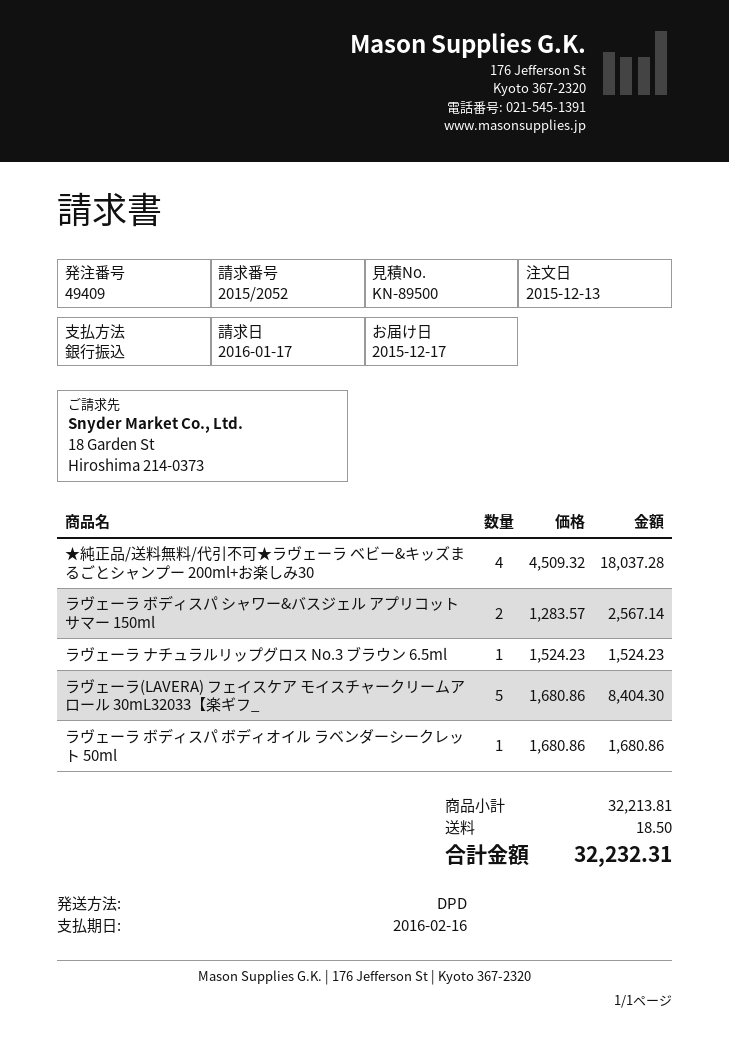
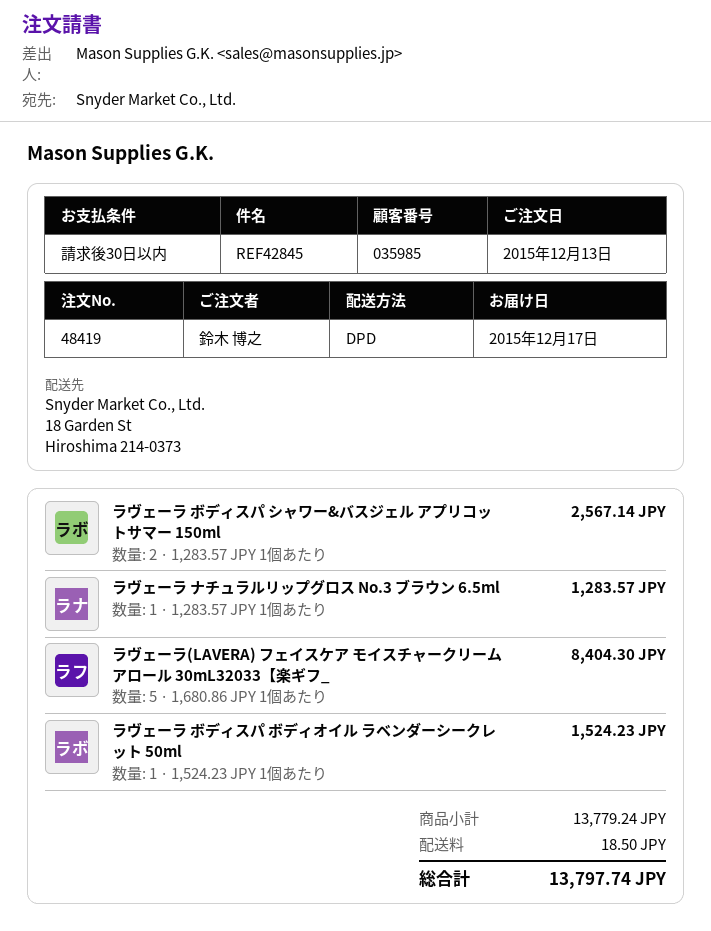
order number: 49409 -> 48419
★純正品/送料無料/代引不可★ラヴェーラ ベビー&キッズまるごとシャンプー 200ml+お楽しみ30: 4 x 4509.32 = 18037.28 -> none
ラヴェーラ ナチュラルリップグロス No.3 ブラウン 6.5ml: 1 x 1524.23 = 1524.23 -> 1 x 1283.57 = 1283.57
ラヴェーラ ボディスパ ボディオイル ラベンダーシークレット 50ml: 1 x 1680.86 = 1680.86 -> 1 x 1524.23 = 1524.23
subtotal: 32213.81 -> 13779.24
total: 32232.31 -> 13797.74

